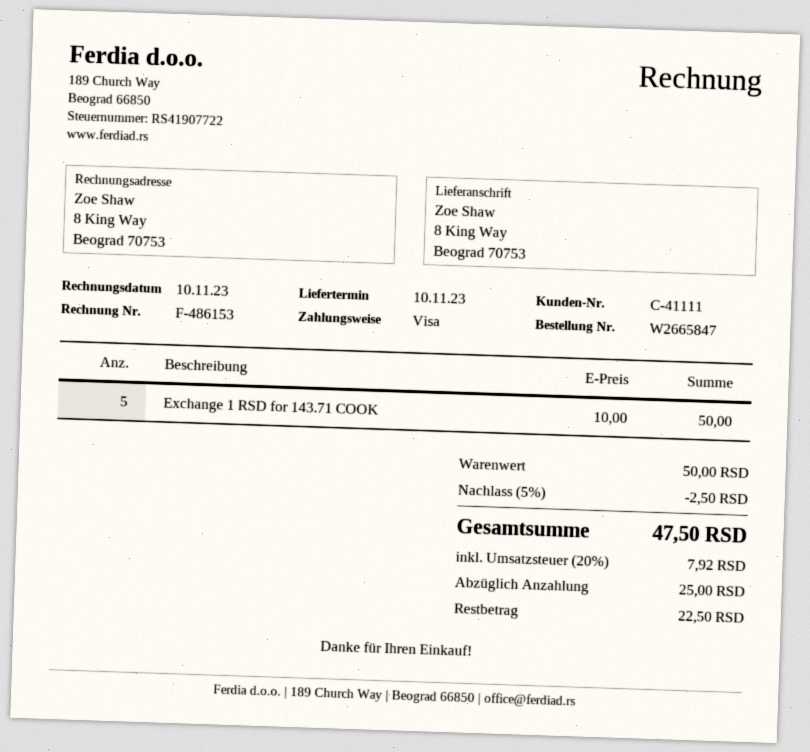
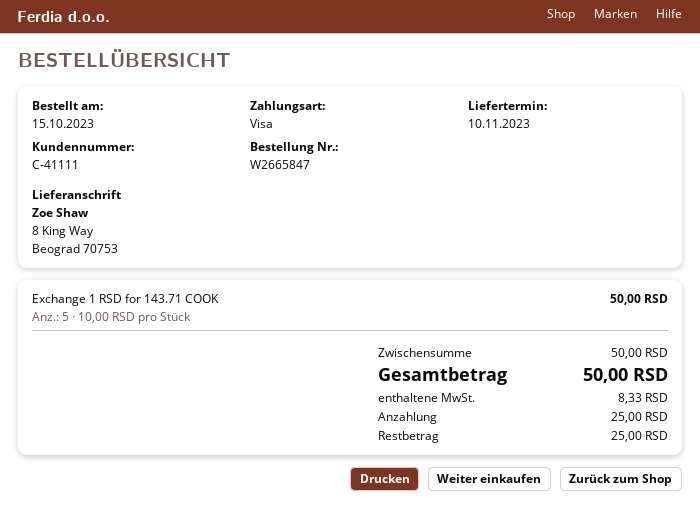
discount: 5% = 2.50 -> none
tax: 7.92 -> 8.33
total: 47.50 -> 50.00
balance: 22.50 -> 25.00

